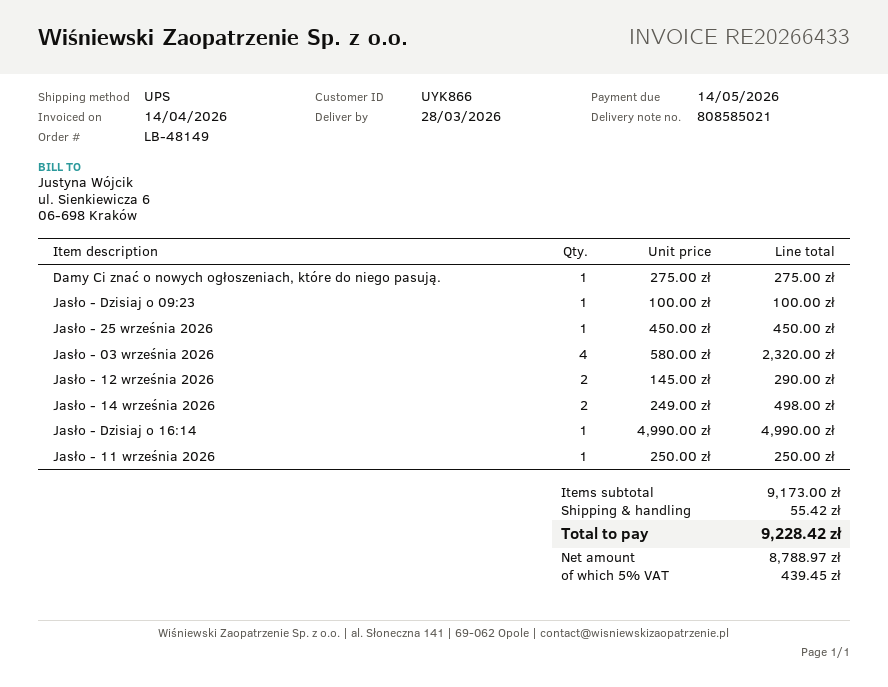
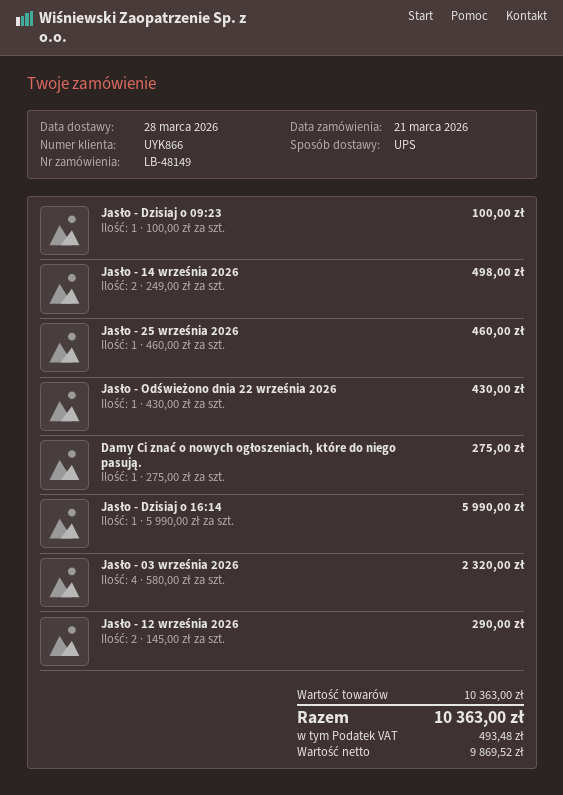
Jasło - 25 września 2026: 1 x 450.00 = 450.00 -> 1 x 460.00 = 460.00
Jasło - Dzisiaj o 16:14: 1 x 4990.00 = 4990.00 -> 1 x 5990.00 = 5990.00
Jasło - 11 września 2026: 1 x 250.00 = 250.00 -> none
Jasło - Odświeżono dnia 22 września 2026: none -> 1 x 430.00 = 430.00
subtotal: 9173.00 -> 10363.00
shipping: 55.42 -> none
net: 8788.97 -> 9869.52
tax: 439.45 -> 493.48
total: 9228.42 -> 10363.00

